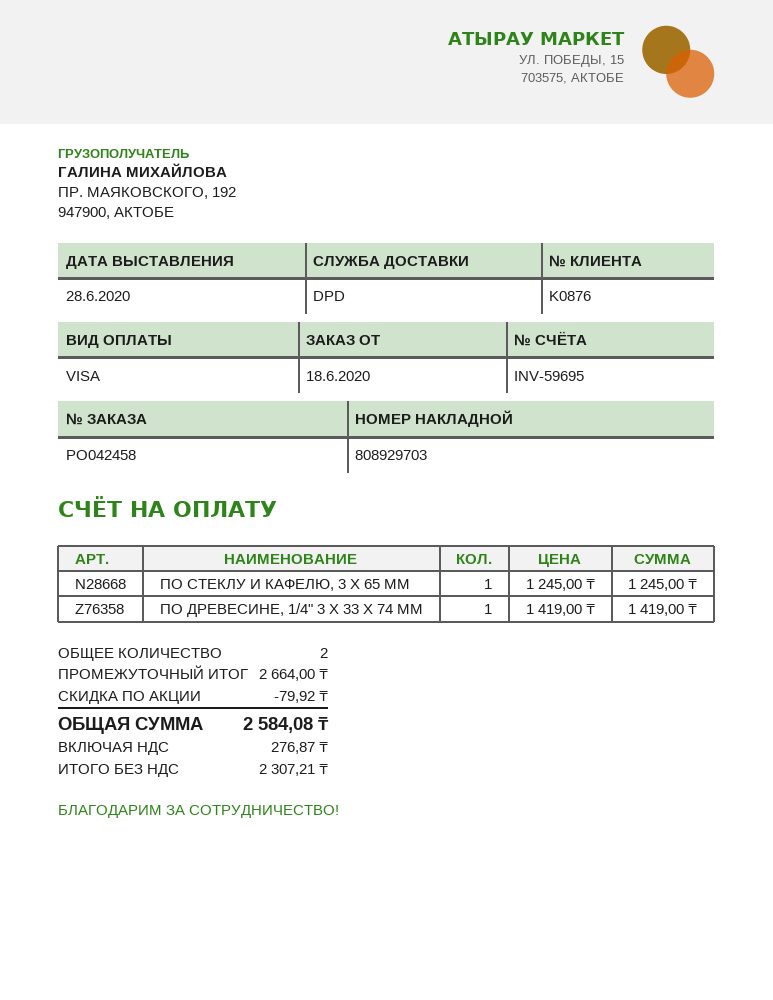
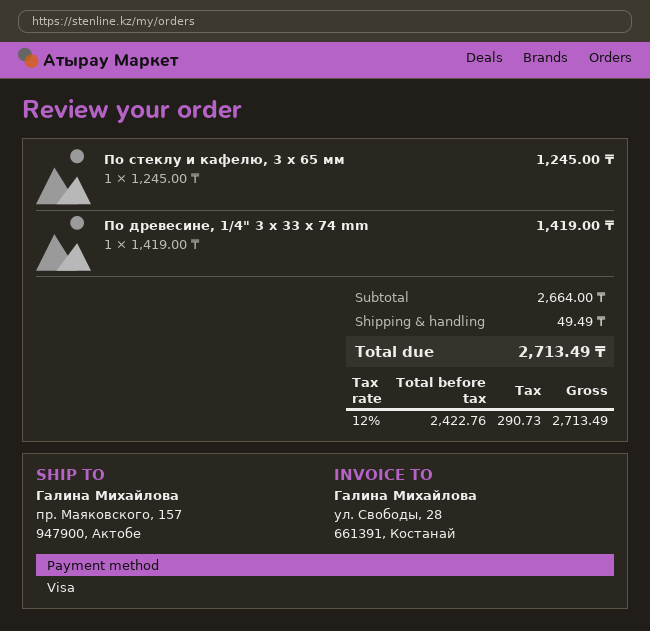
ship to: ПР. МАЯКОВСКОГО, 192, 947900, АКТОБЕ -> пр. Маяковского, 157, 947900, Актобе
discount: 79.92 -> none
shipping: none -> 49.49
net: 2307.21 -> 2422.76
tax: 276.87 -> 290.73
total: 2584.08 -> 2713.49

